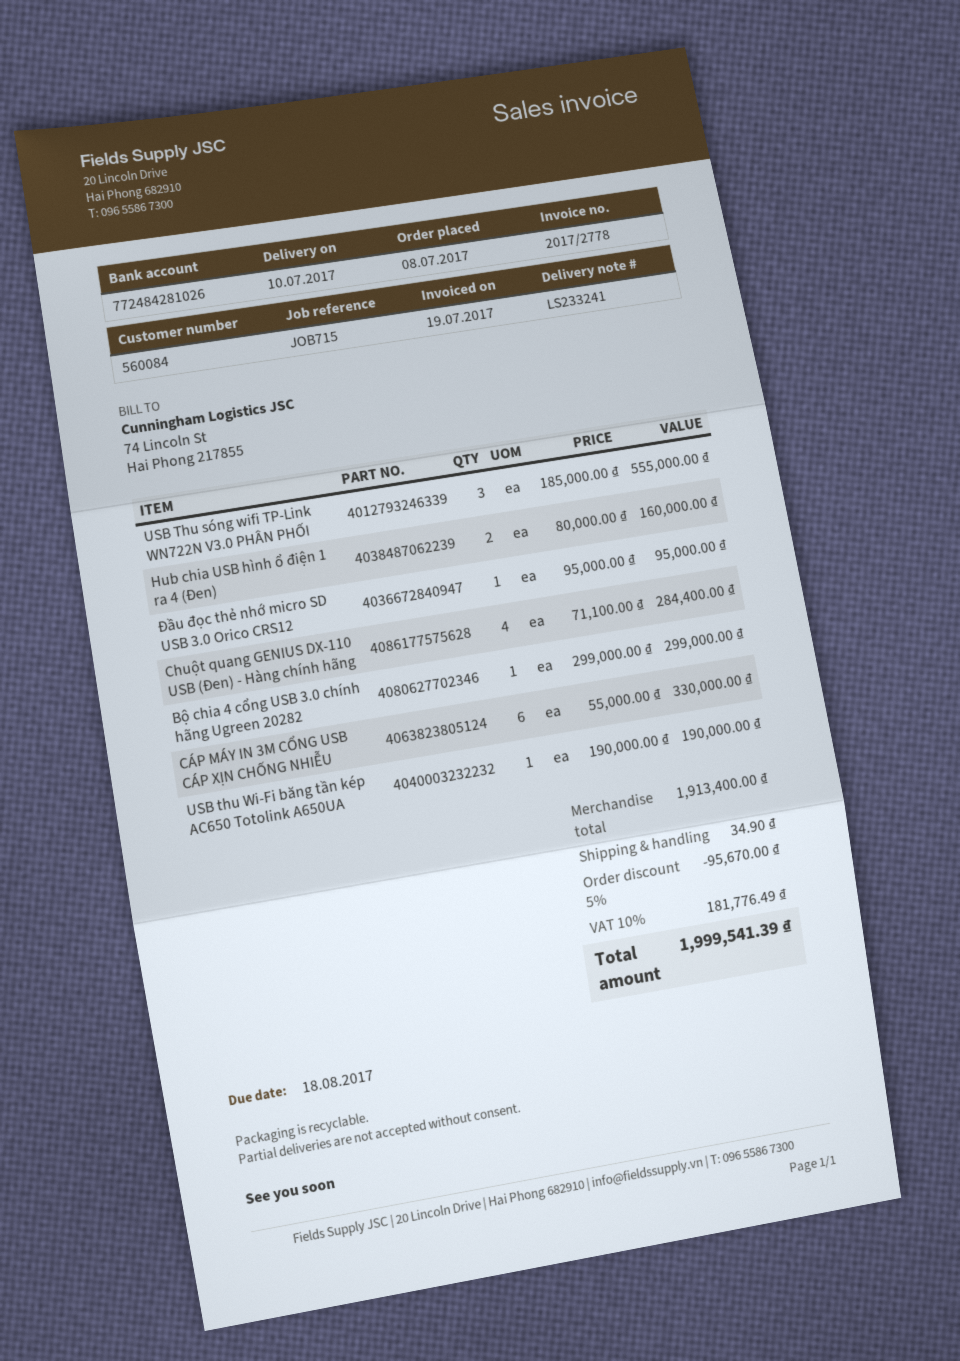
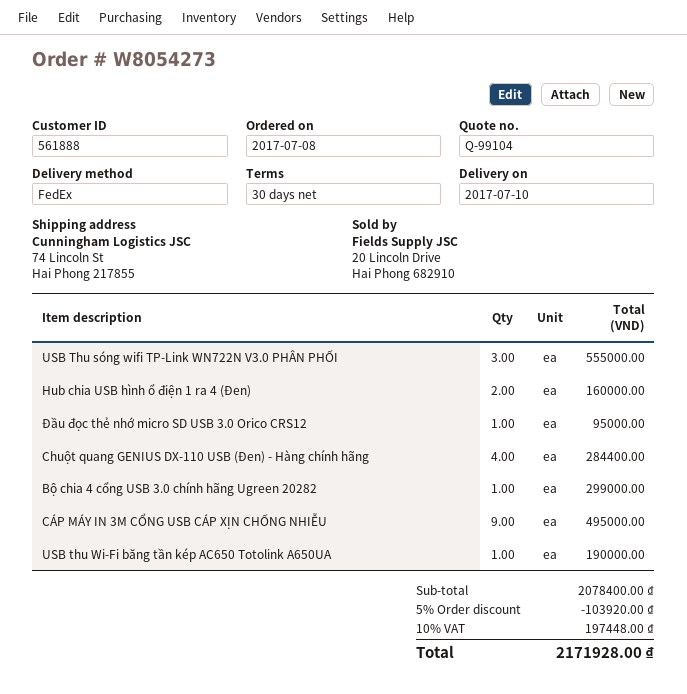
customer number: 560084 -> 561888
CÁP MÁY IN 3M CỔNG USB CÁP XỊN CHỐNG NHIỄU: 6 for 330000.00 -> 9 for 495000.00
subtotal: 1913400.00 -> 2078400.00
discount: 5% = 95670.00 -> 5% = 103920.00
shipping: 34.90 -> none
tax: 10% = 181776.49 -> 10% = 197448.00
total: 1999541.39 -> 2171928.00

